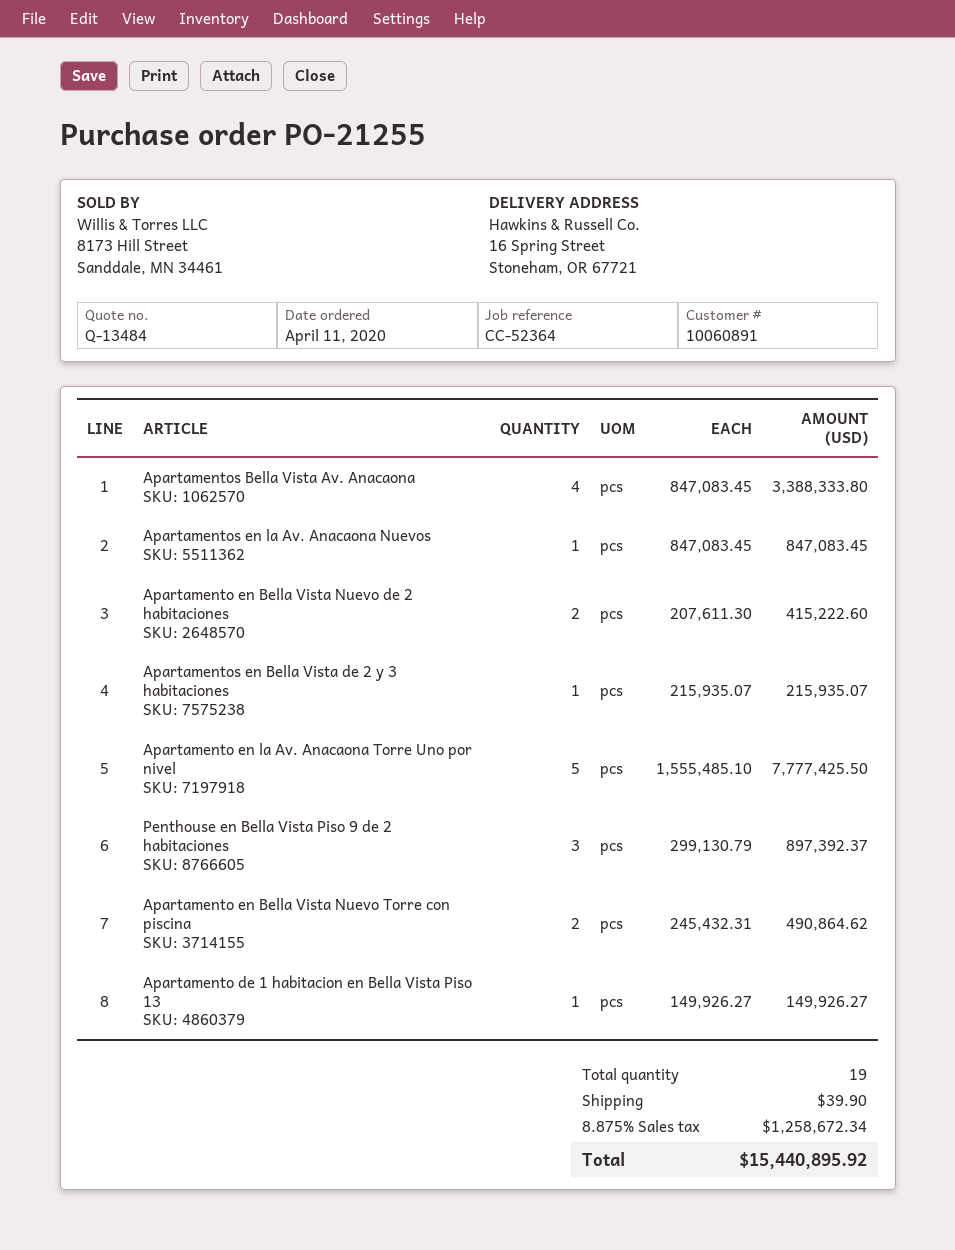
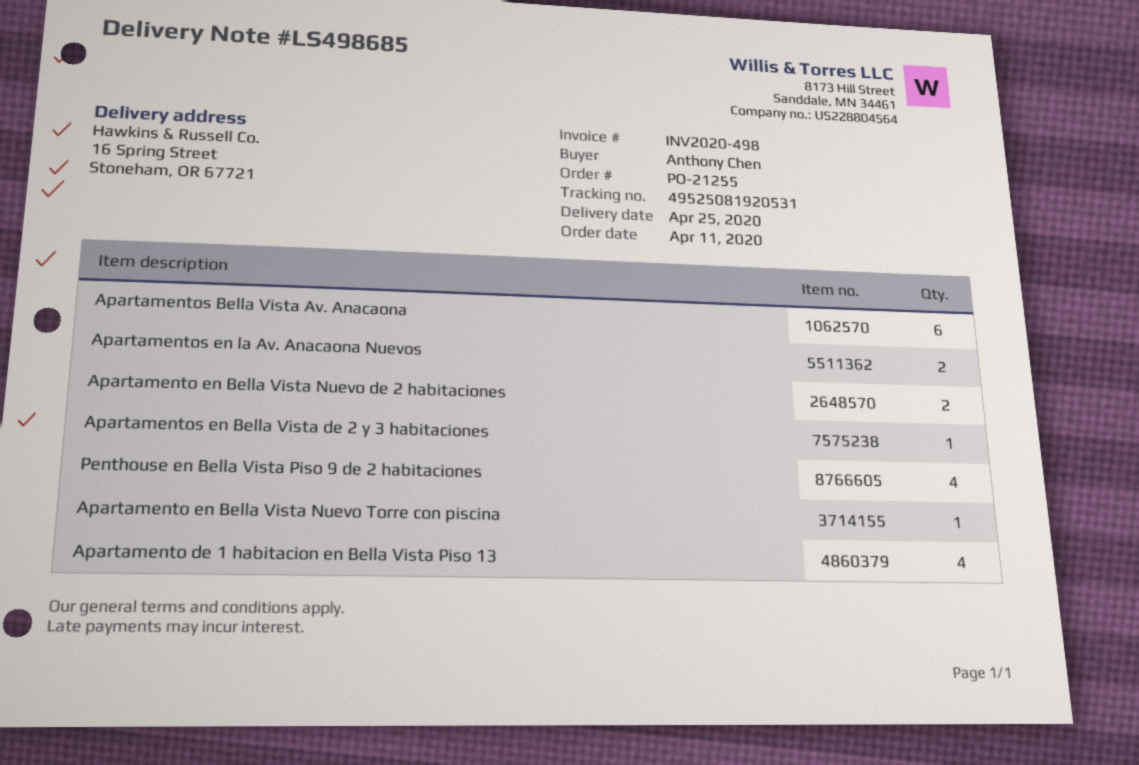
Apartamentos Bella Vista Av. Anacaona: 4 -> 6
Apartamentos en la Av. Anacaona Nuevos: 1 -> 2
Apartamento en la Av. Anacaona Torre Uno por nivel: 5 -> none
Penthouse en Bella Vista Piso 9 de 2 habitaciones: 3 -> 4
Apartamento en Bella Vista Nuevo Torre con piscina: 2 -> 1
Apartamento de 1 habitacion en Bella Vista Piso 13: 1 -> 4

